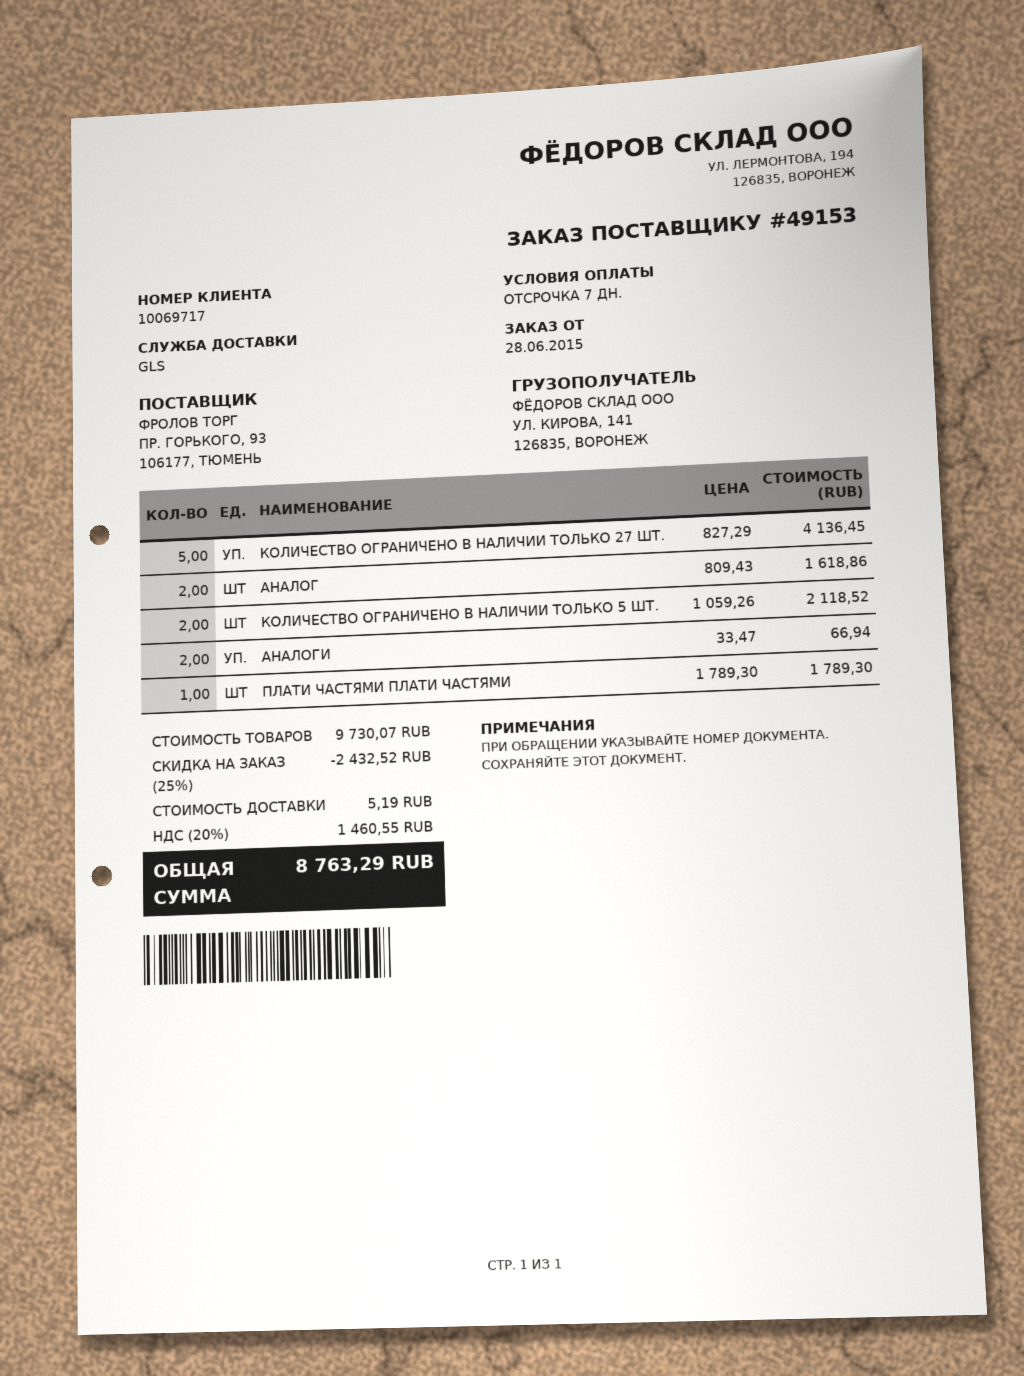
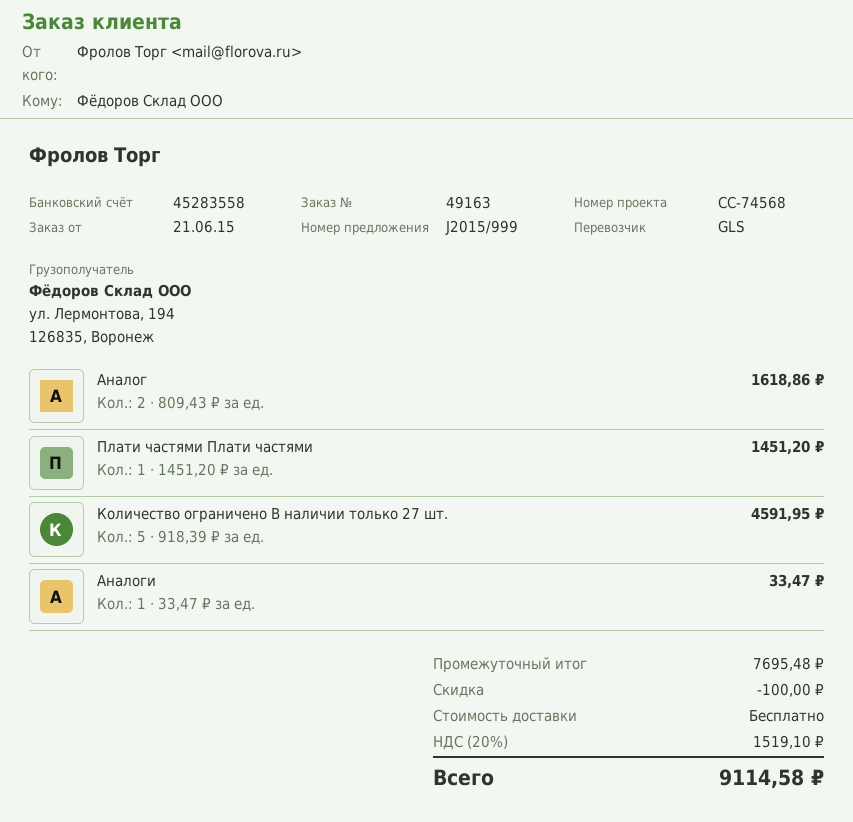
order number: 49153 -> 49163
order date: 2015-06-28 -> 2015-06-21
ship to: УЛ. КИРОВА, 141, 126835, ВОРОНЕЖ -> ул. Лермонтова, 194, 126835, Воронеж
КОЛИЧЕСТВО ОГРАНИЧЕНО В НАЛИЧИИ ТОЛЬКО 27 ШТ.: 5 x 827.29 = 4136.45 -> 5 x 918.39 = 4591.95
КОЛИЧЕСТВО ОГРАНИЧЕНО В НАЛИЧИИ ТОЛЬКО 5 ШТ.: 2 x 1059.26 = 2118.52 -> none
АНАЛОГИ: 2 x 33.47 = 66.94 -> 1 x 33.47 = 33.47
ПЛАТИ ЧАСТЯМИ ПЛАТИ ЧАСТЯМИ: 1 x 1789.30 = 1789.30 -> 1 x 1451.20 = 1451.20
subtotal: 9730.07 -> 7695.48
discount: 2432.52 -> 100.00
shipping: 5.19 -> 0.00
tax: 20% = 1460.55 -> 20% = 1519.10
total: 8763.29 -> 9114.58

